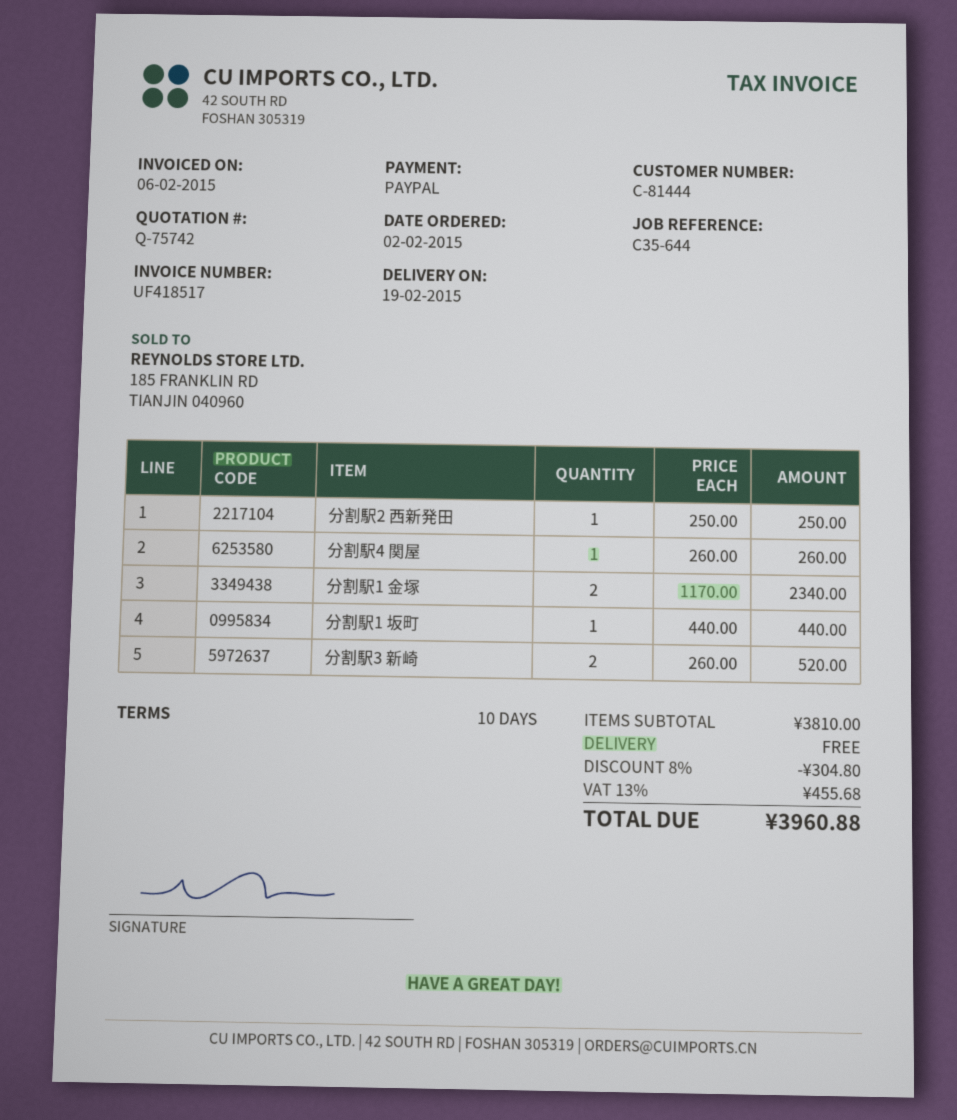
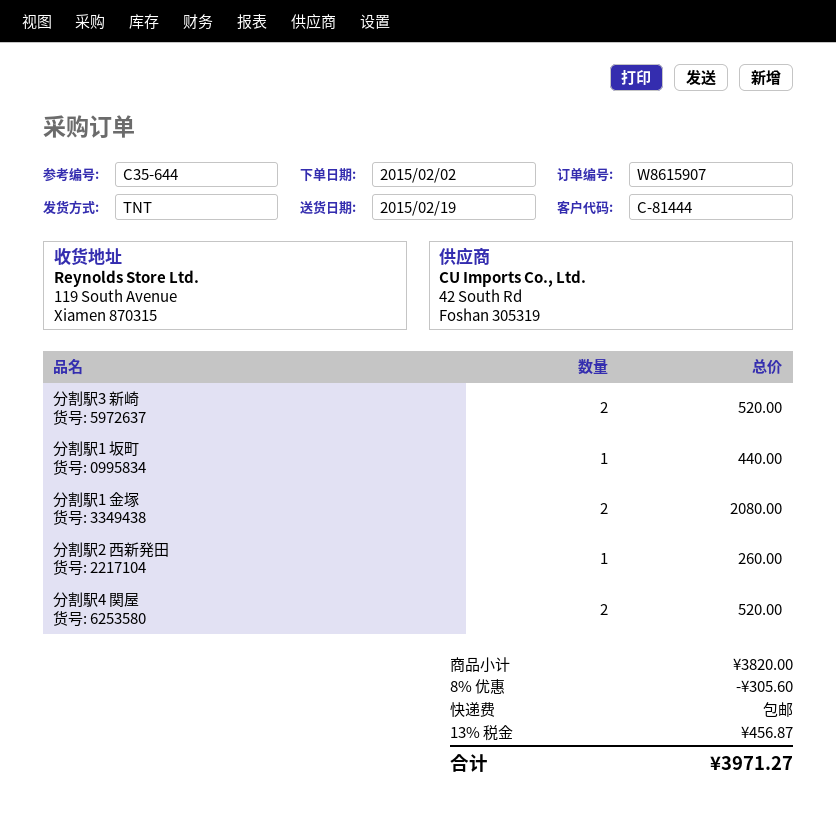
分割駅2 西新発田: 1 for 250.00 -> 1 for 260.00
分割駅4 関屋: 1 for 260.00 -> 2 for 520.00
分割駅1 金塚: 2 for 2340.00 -> 2 for 2080.00
subtotal: 3810.00 -> 3820.00
discount: 8% = 304.80 -> 8% = 305.60
tax: 13% = 455.68 -> 13% = 456.87
total: 3960.88 -> 3971.27

